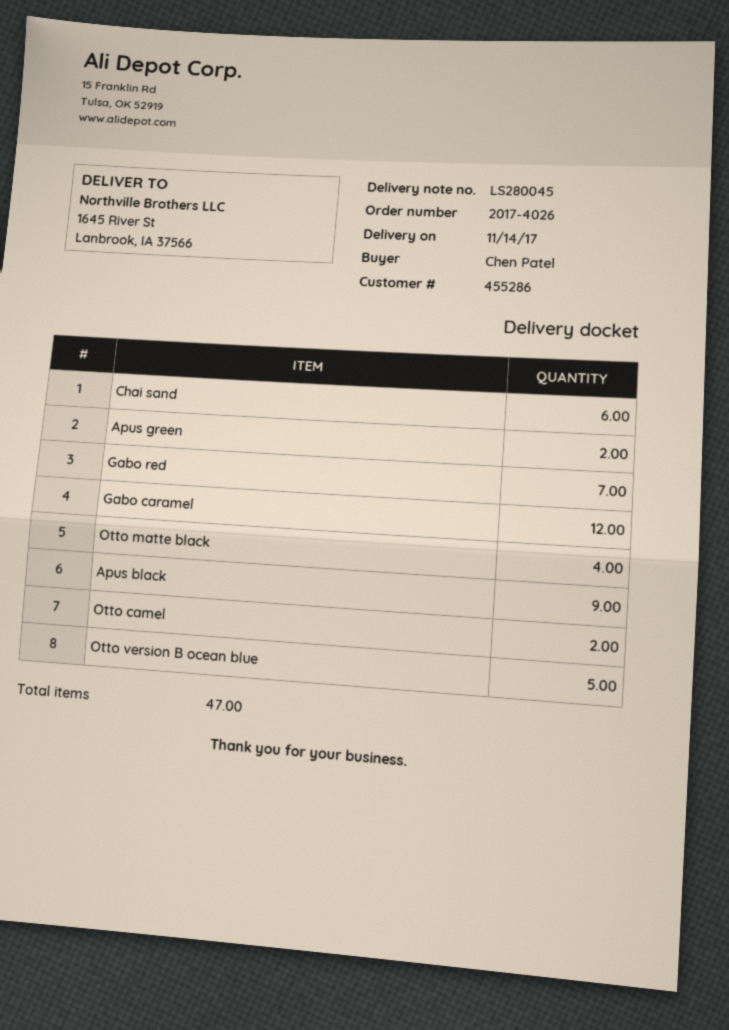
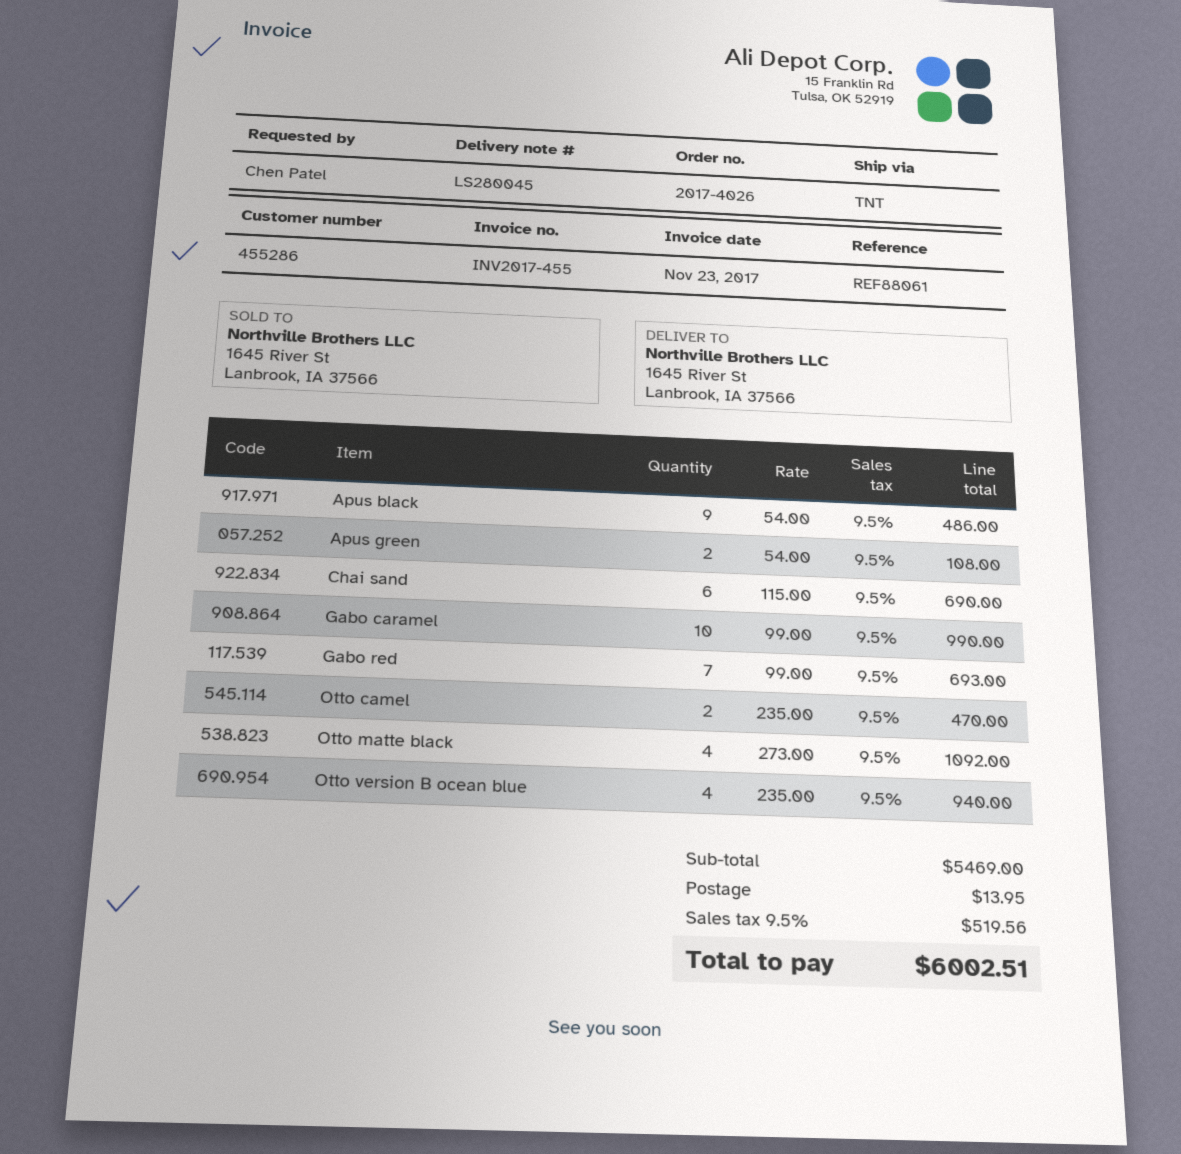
Gabo caramel: 12 -> 10
Otto version B ocean blue: 5 -> 4

